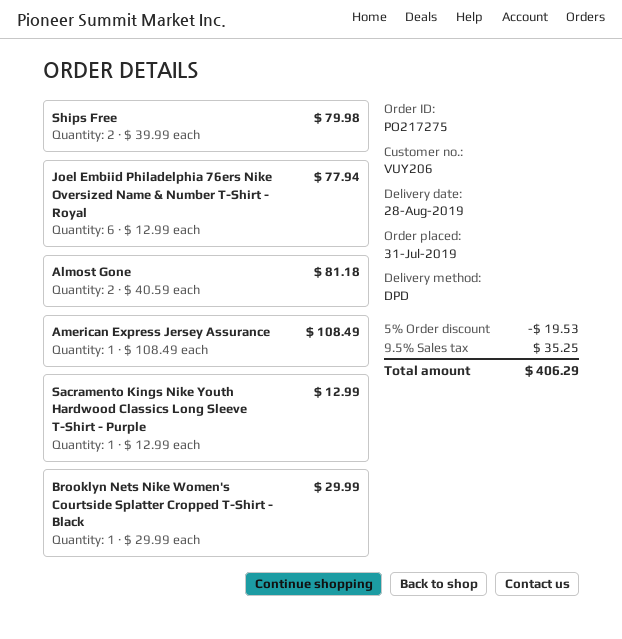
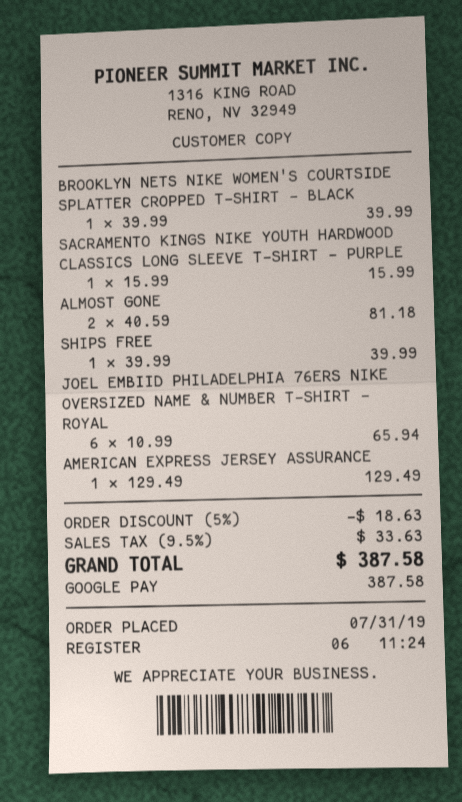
Ships Free: 2 x 39.99 = 79.98 -> 1 x 39.99 = 39.99
Joel Embiid Philadelphia 76ers Nike Oversized Name & Number T-Shirt - Royal: 6 x 12.99 = 77.94 -> 6 x 10.99 = 65.94
American Express Jersey Assurance: 1 x 108.49 = 108.49 -> 1 x 129.49 = 129.49
Sacramento Kings Nike Youth Hardwood Classics Long Sleeve T-Shirt - Purple: 1 x 12.99 = 12.99 -> 1 x 15.99 = 15.99
Brooklyn Nets Nike Women's Courtside Splatter Cropped T-Shirt - Black: 1 x 29.99 = 29.99 -> 1 x 39.99 = 39.99
discount: 5% = 19.53 -> 5% = 18.63
tax: 9.5% = 35.25 -> 9.5% = 33.63
total: 406.29 -> 387.58

